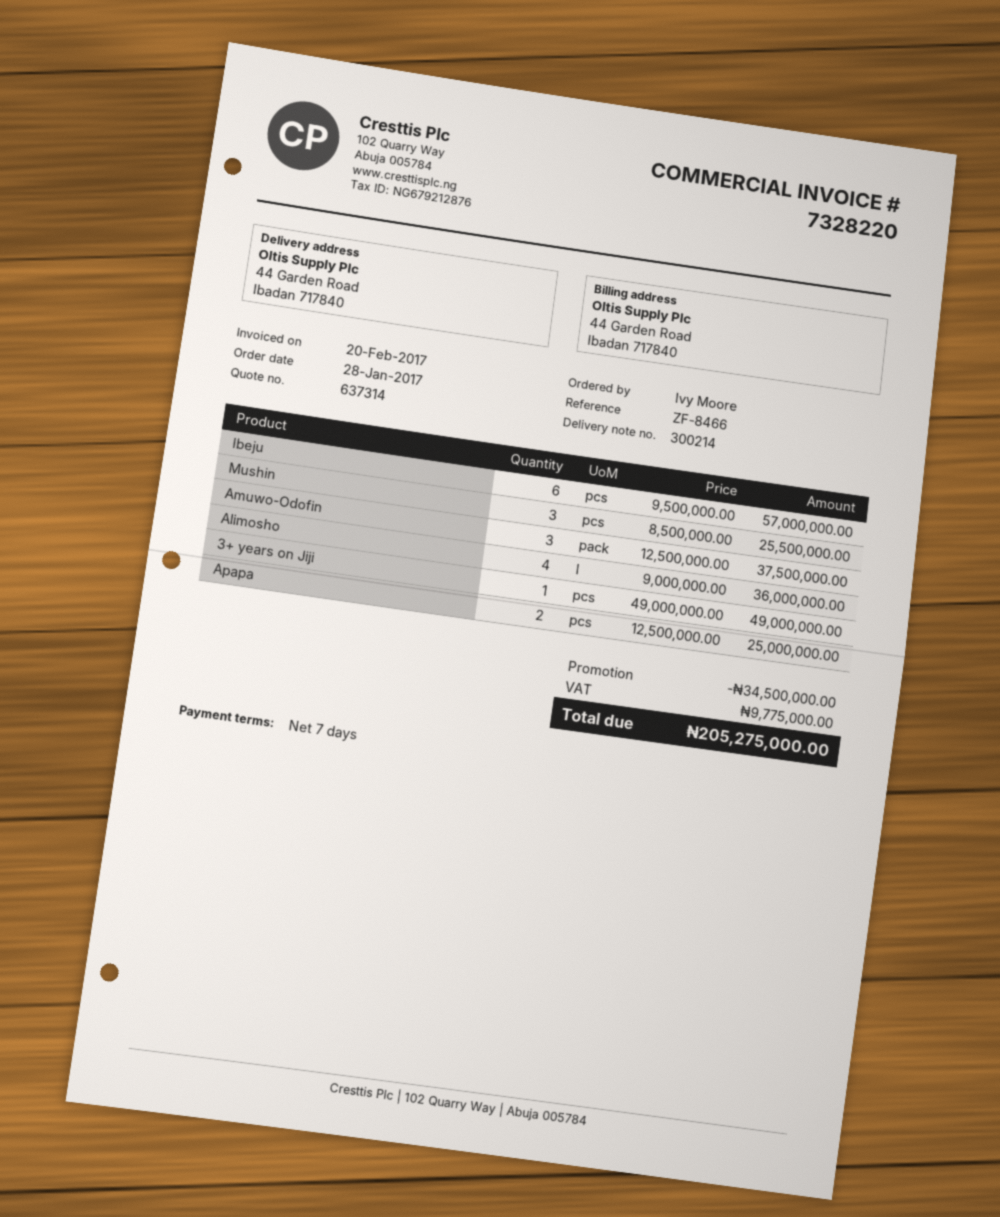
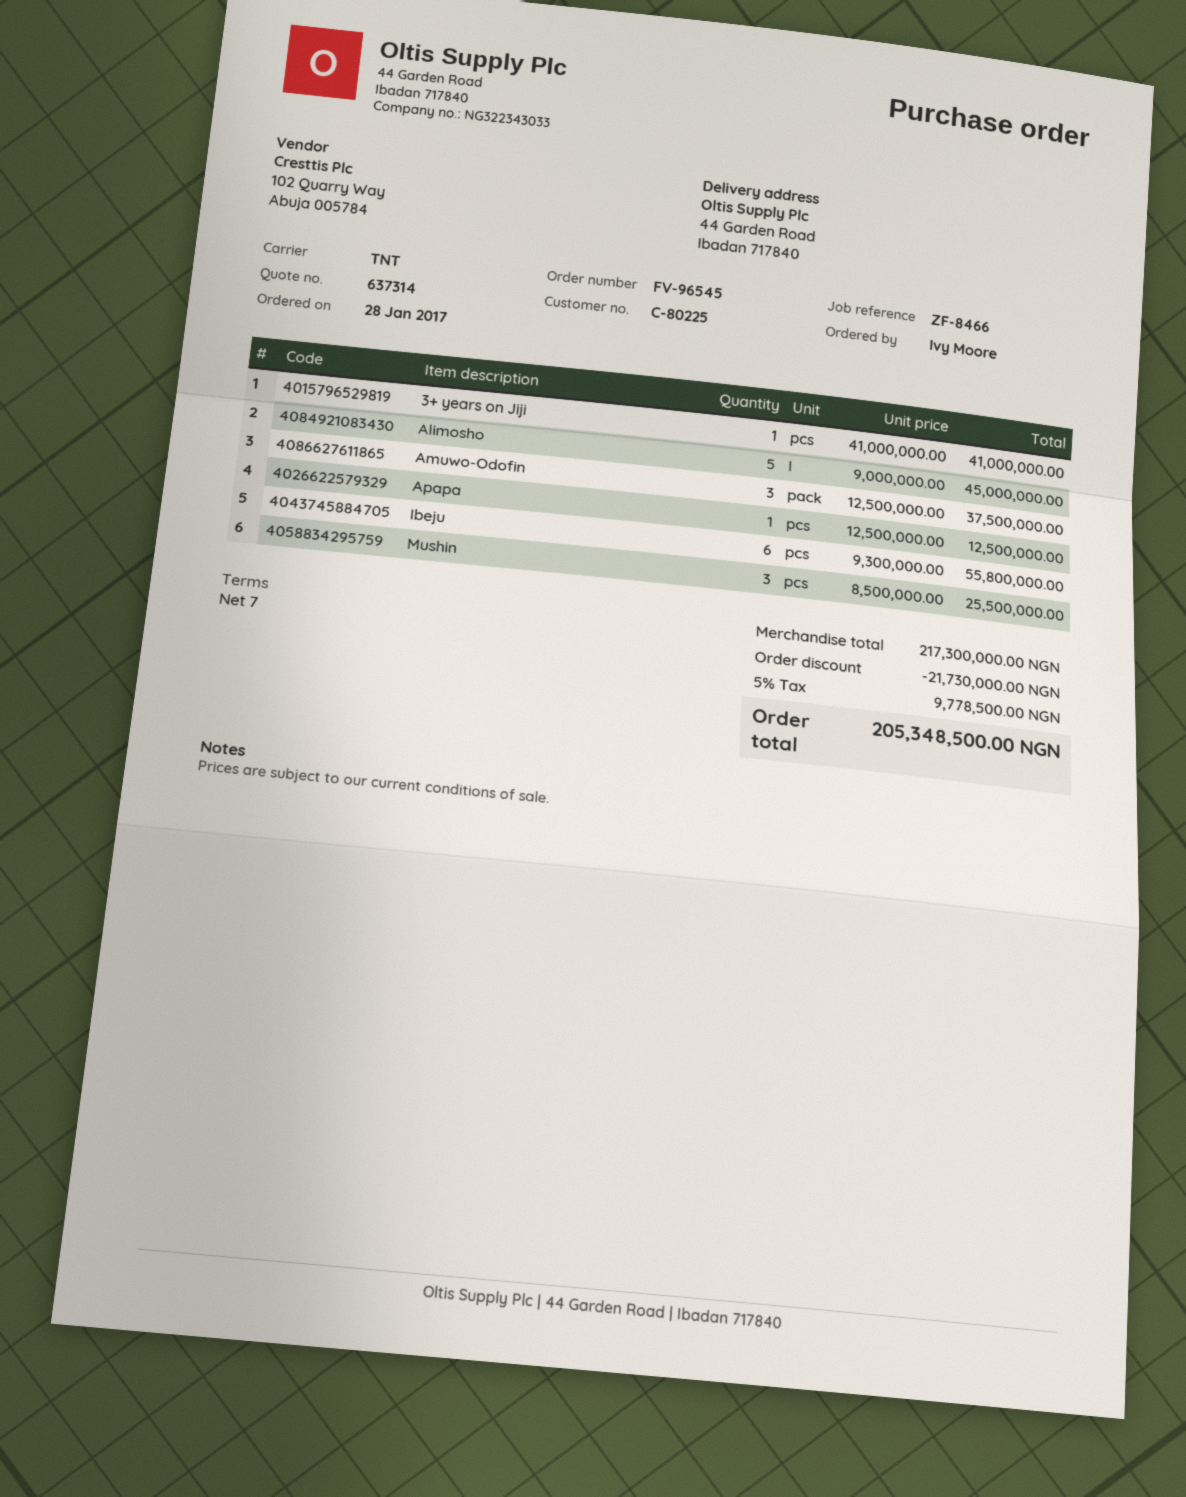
Ibeju: 6 x 9500000.00 = 57000000.00 -> 6 x 9300000.00 = 55800000.00
Alimosho: 4 x 9000000.00 = 36000000.00 -> 5 x 9000000.00 = 45000000.00
3+ years on Jiji: 1 x 49000000.00 = 49000000.00 -> 1 x 41000000.00 = 41000000.00
Apapa: 2 x 12500000.00 = 25000000.00 -> 1 x 12500000.00 = 12500000.00
discount: 34500000.00 -> 21730000.00
tax: 9775000.00 -> 9778500.00
total: 205275000.00 -> 205348500.00

